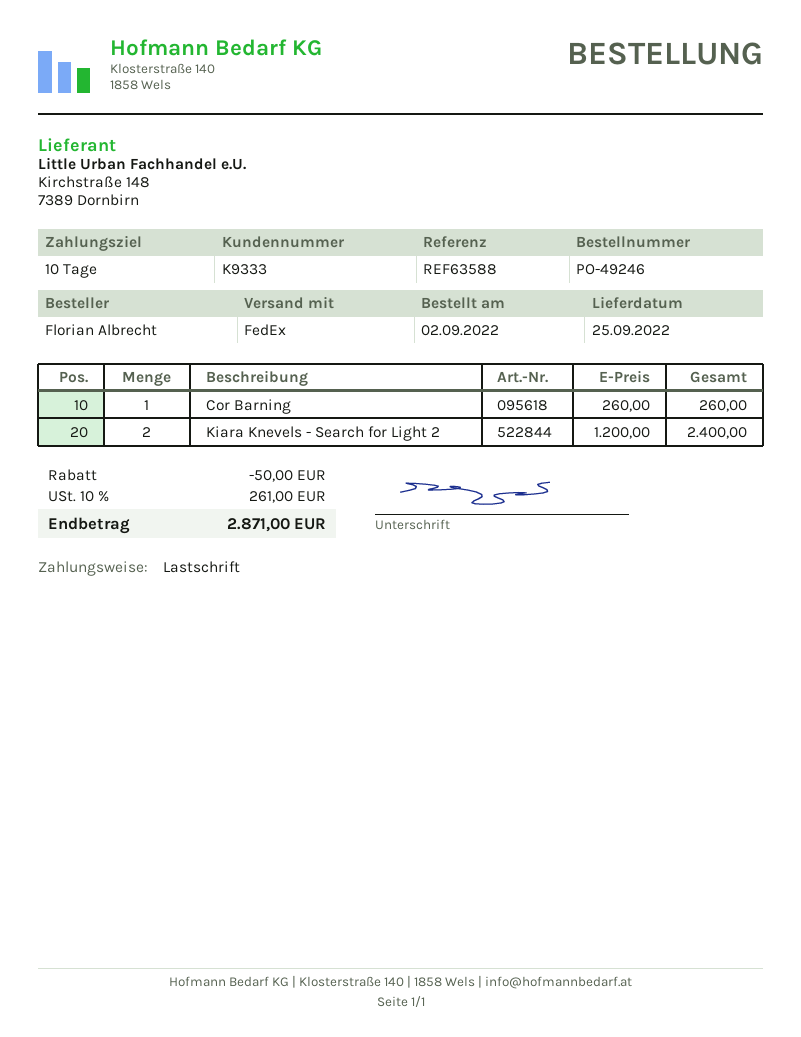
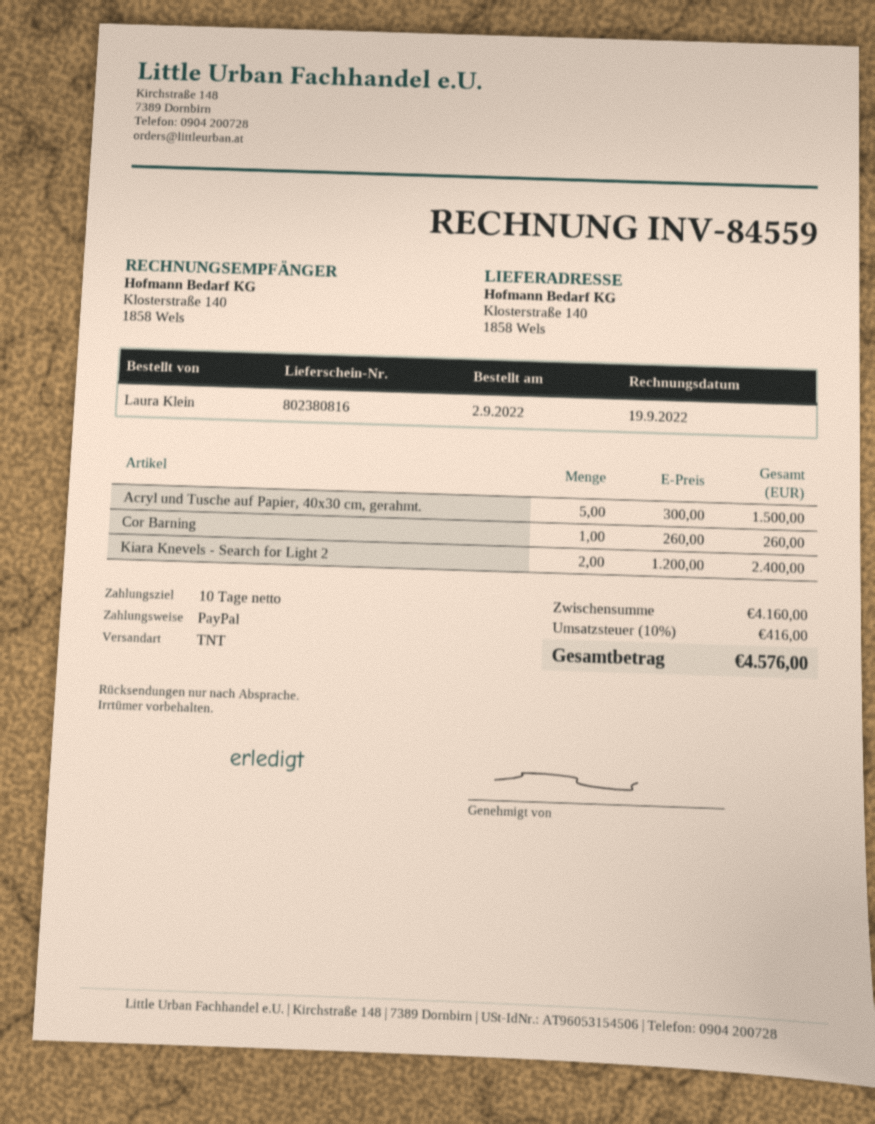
ordered by: Florian Albrecht -> Laura Klein
payment method: direct debit -> PayPal
shipping method: FedEx -> TNT
Acryl und Tusche auf Papier, 40x30 cm, gerahmt.: none -> 5 x 300.00 = 1500.00
discount: 50.00 -> none
tax: 10% = 261.00 -> 10% = 416.00
total: 2871.00 -> 4576.00

